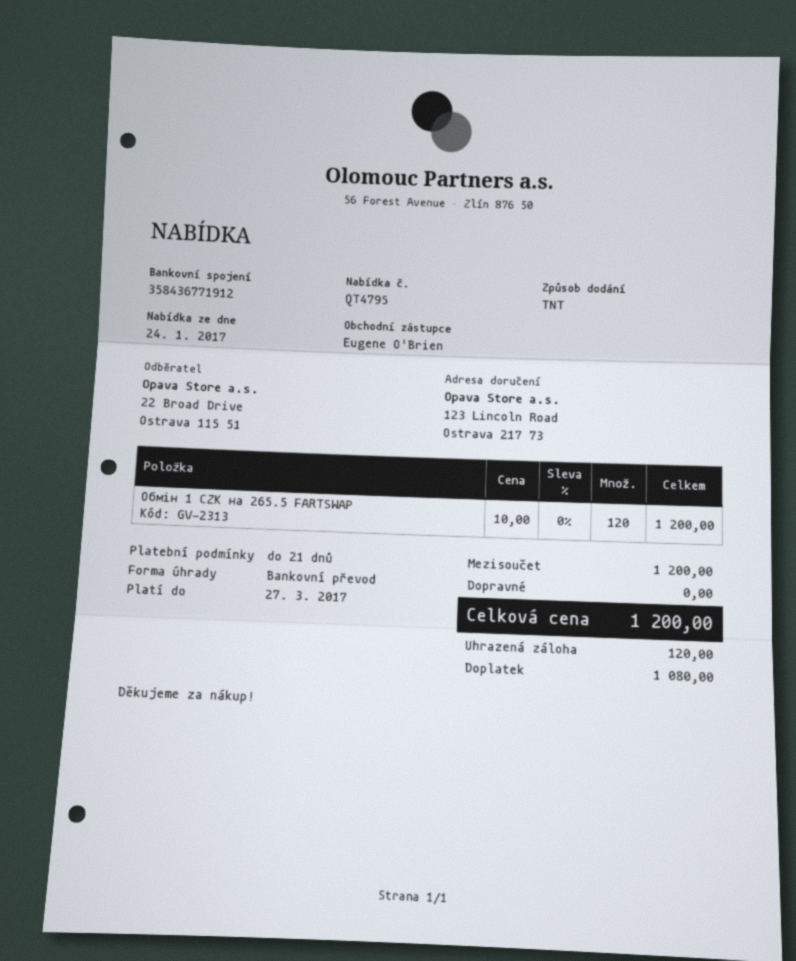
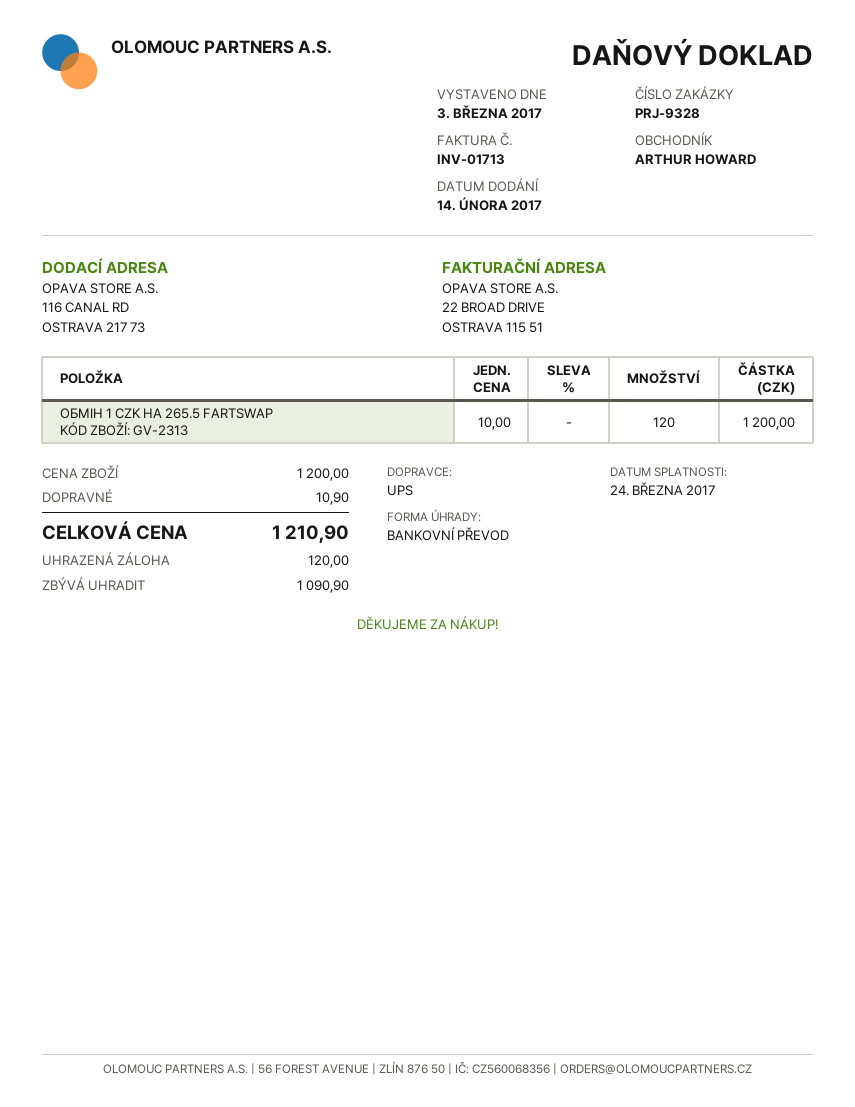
sales rep: Eugene O'Brien -> ARTHUR HOWARD
shipping method: TNT -> UPS
ship to: 123 Lincoln Road, Ostrava 217 73 -> 116 CANAL RD, OSTRAVA 217 73
shipping: 0.00 -> 10.90
total: 1200.00 -> 1210.90
balance: 1080.00 -> 1090.90

